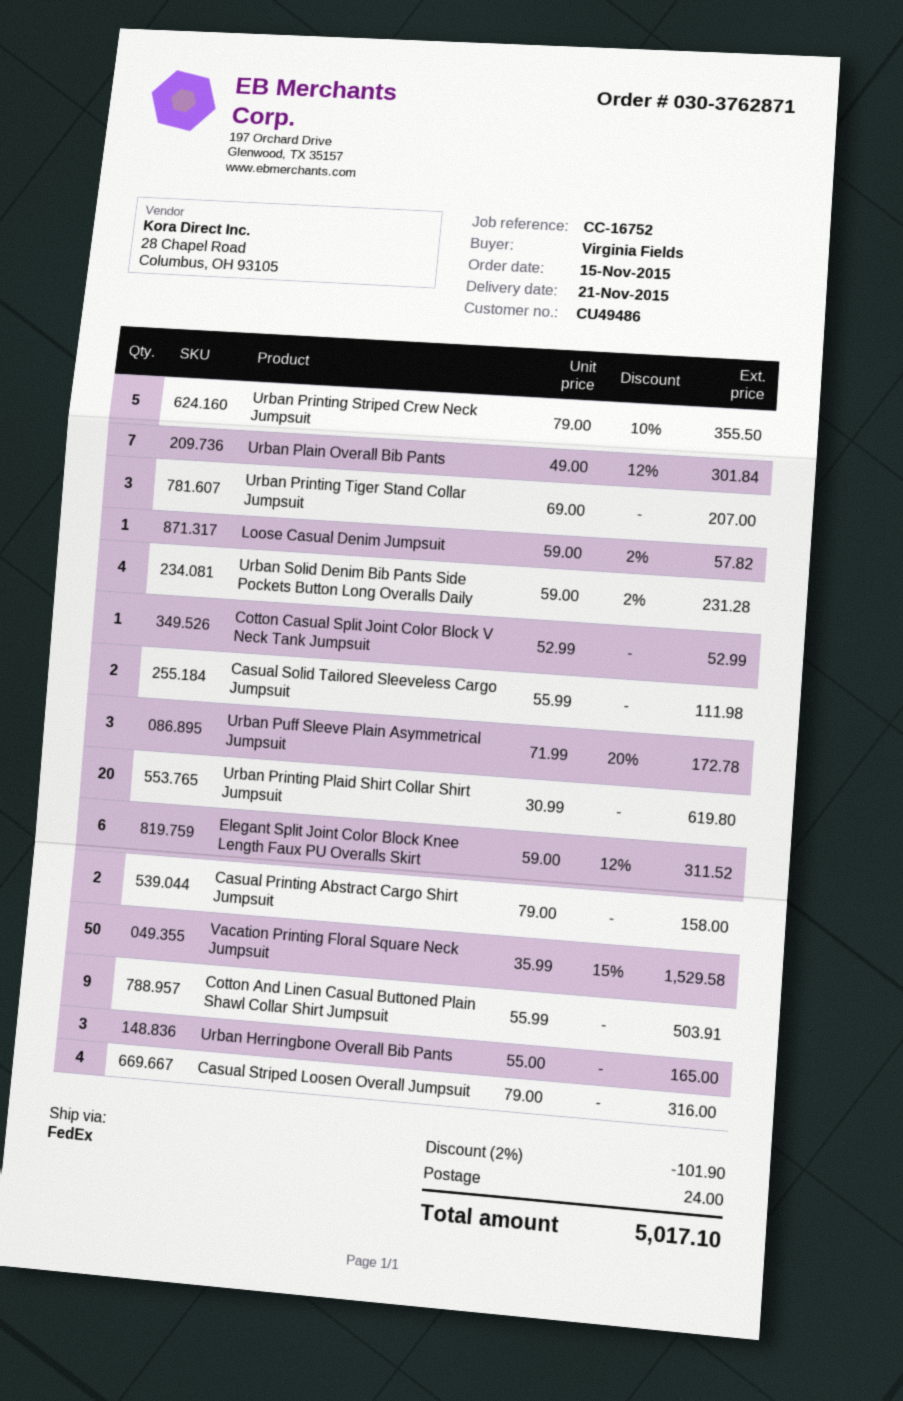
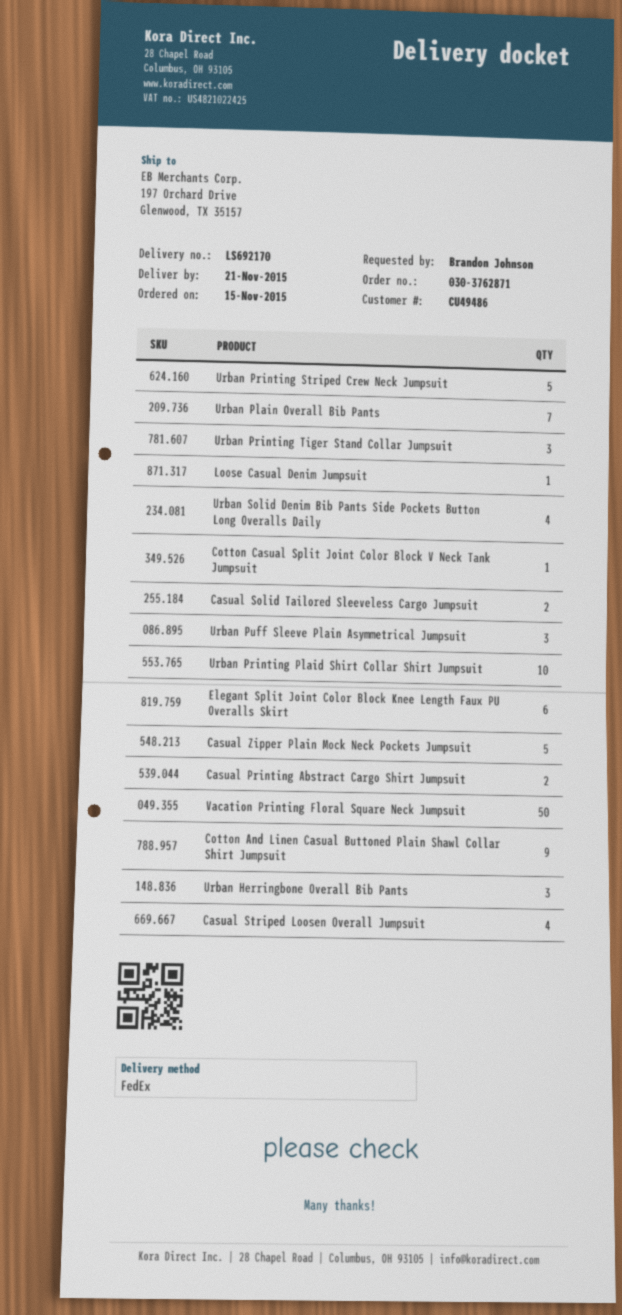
ordered by: Virginia Fields -> Brandon Johnson
Urban Printing Plaid Shirt Collar Shirt Jumpsuit: 20 -> 10
Casual Zipper Plain Mock Neck Pockets Jumpsuit: none -> 5

